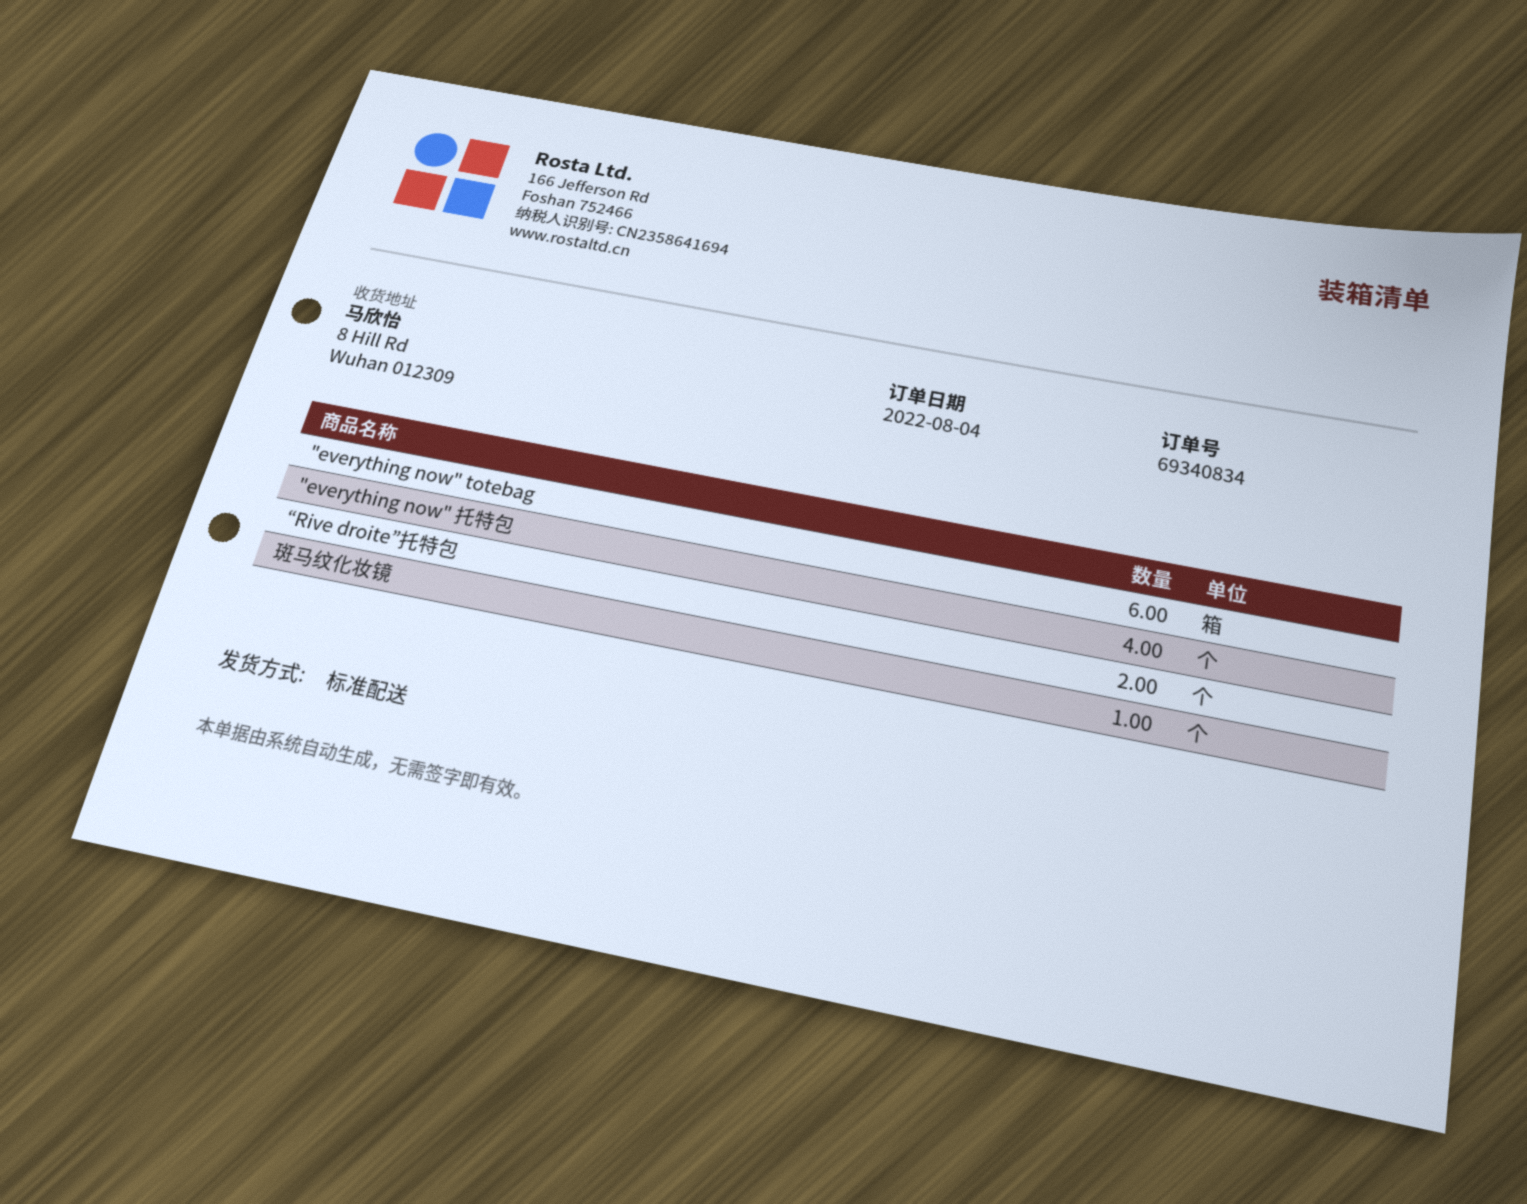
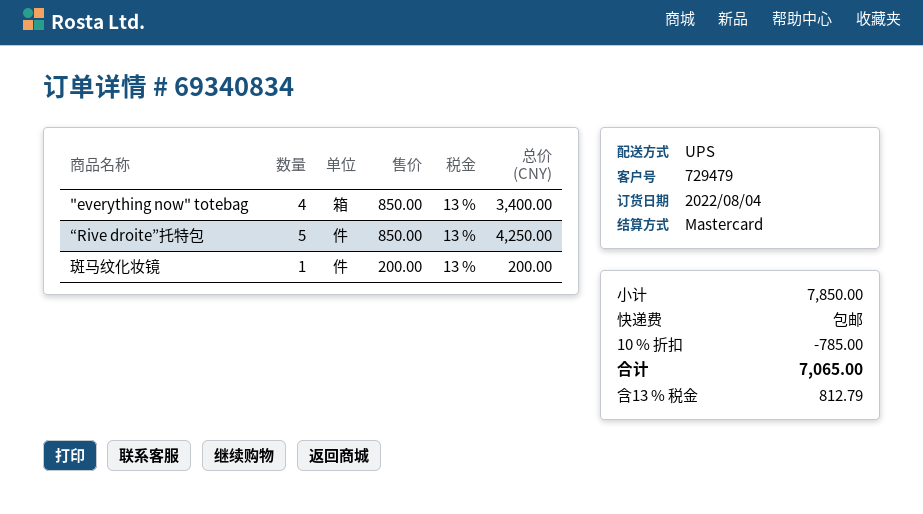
shipping method: standard -> UPS
"everything now" totebag: 6 -> 4
"everything now" 托特包: 4 -> none
“Rive droite”托特包: 2 -> 5

